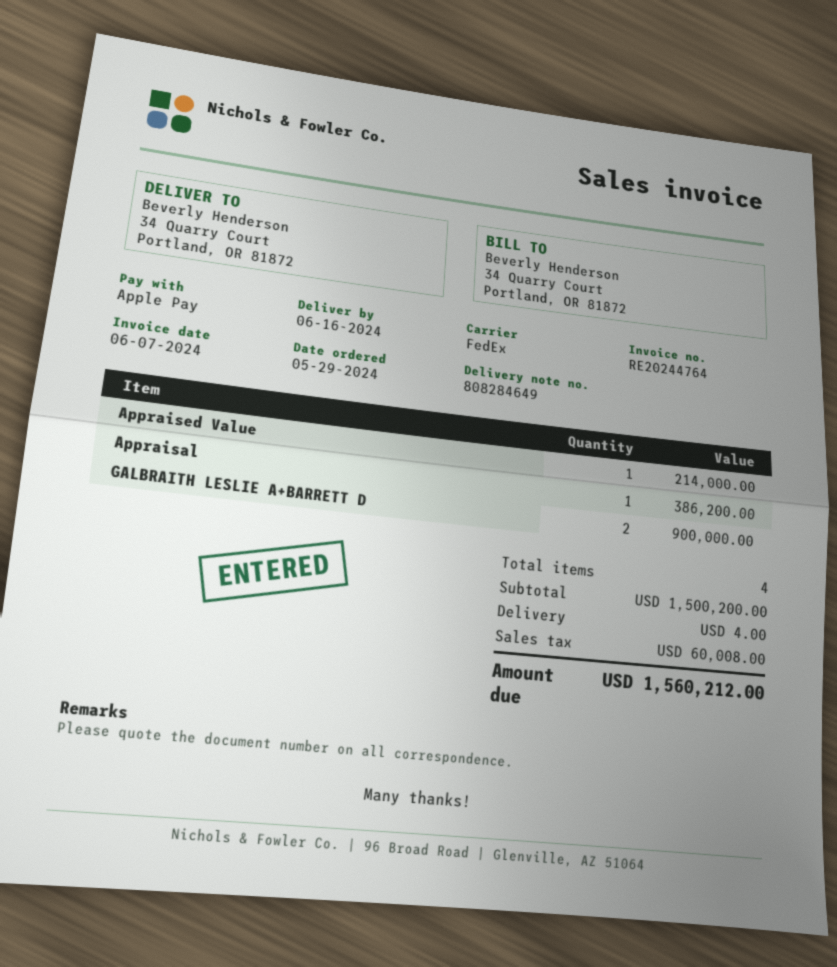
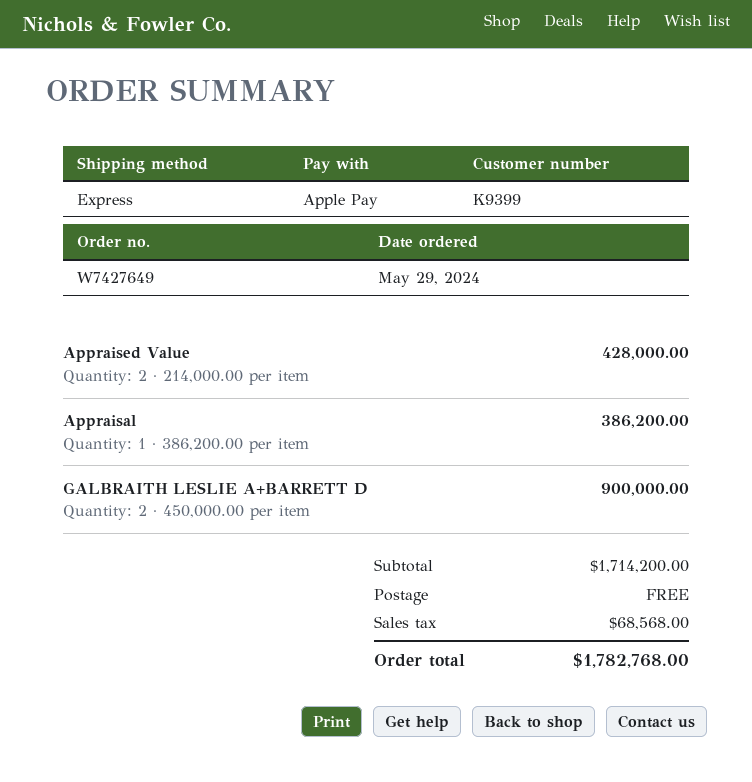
shipping method: FedEx -> express
Appraised Value: 1 for 214000.00 -> 2 for 428000.00
subtotal: 1500200.00 -> 1714200.00
shipping: 4.00 -> 0.00
tax: 60008.00 -> 68568.00
total: 1560212.00 -> 1782768.00

